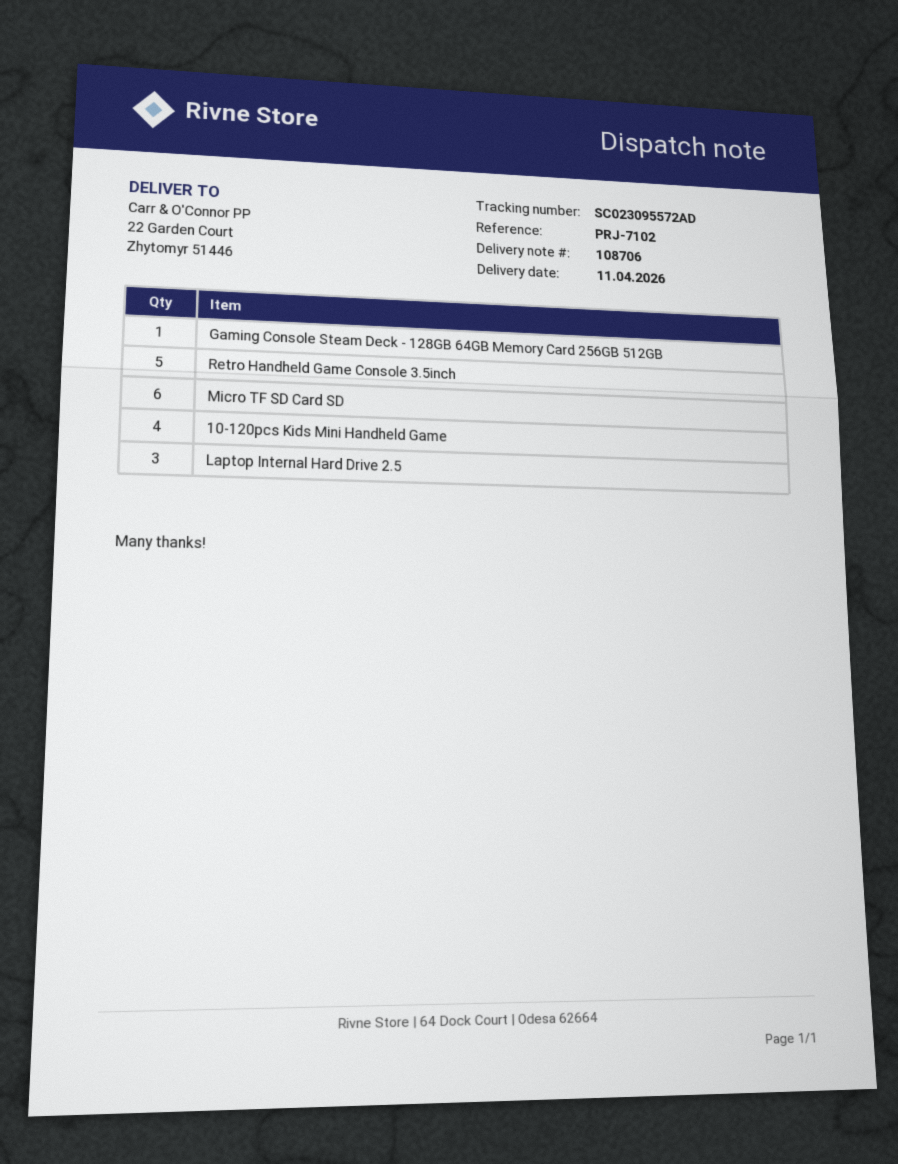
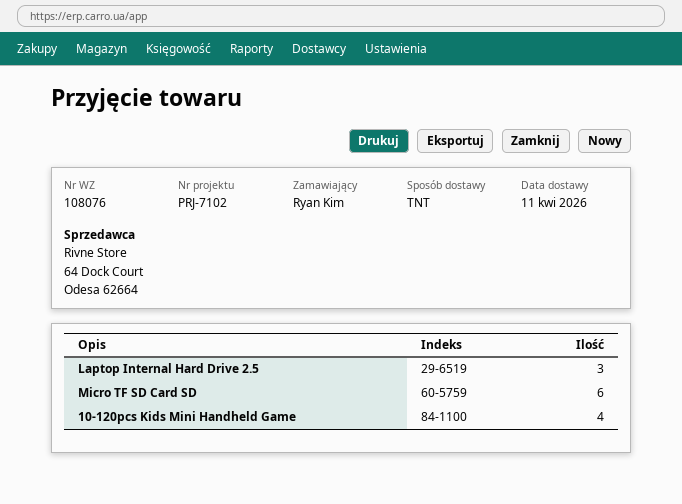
delivery note number: 108706 -> 108076
Gaming Console Steam Deck - 128GB 64GB Memory Card 256GB 512GB: 1 -> none
Retro Handheld Game Console 3.5inch: 5 -> none

